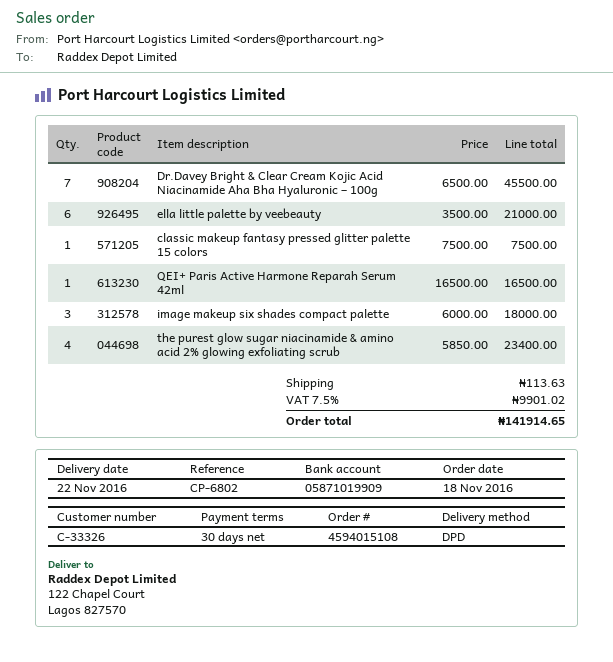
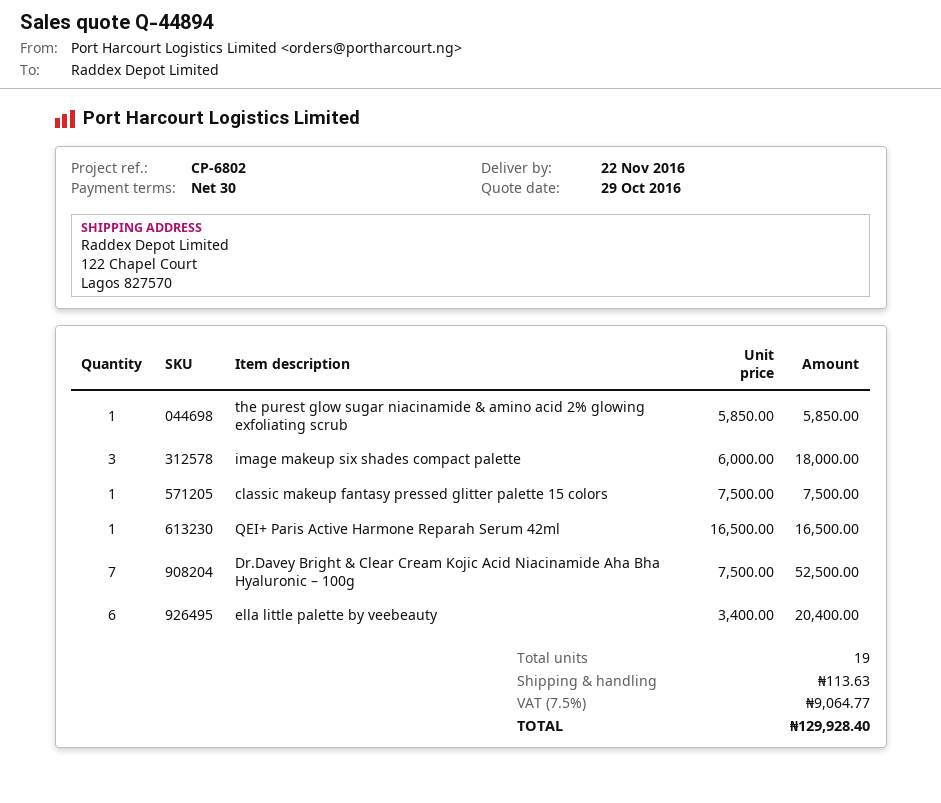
Dr.Davey Bright & Clear Cream Kojic Acid Niacinamide Aha Bha Hyaluronic – 100g: 7 x 6500.00 = 45500.00 -> 7 x 7500.00 = 52500.00
ella little palette by veebeauty: 6 x 3500.00 = 21000.00 -> 6 x 3400.00 = 20400.00
the purest glow sugar niacinamide & amino acid 2% glowing exfoliating scrub: 4 x 5850.00 = 23400.00 -> 1 x 5850.00 = 5850.00
tax: 7.5% = 9901.02 -> 7.5% = 9064.77
total: 141914.65 -> 129928.40

